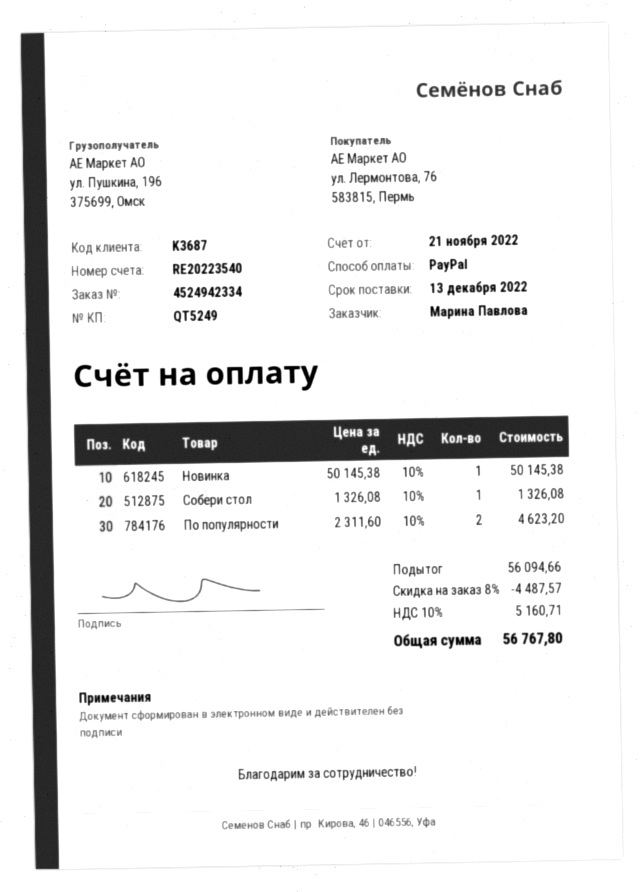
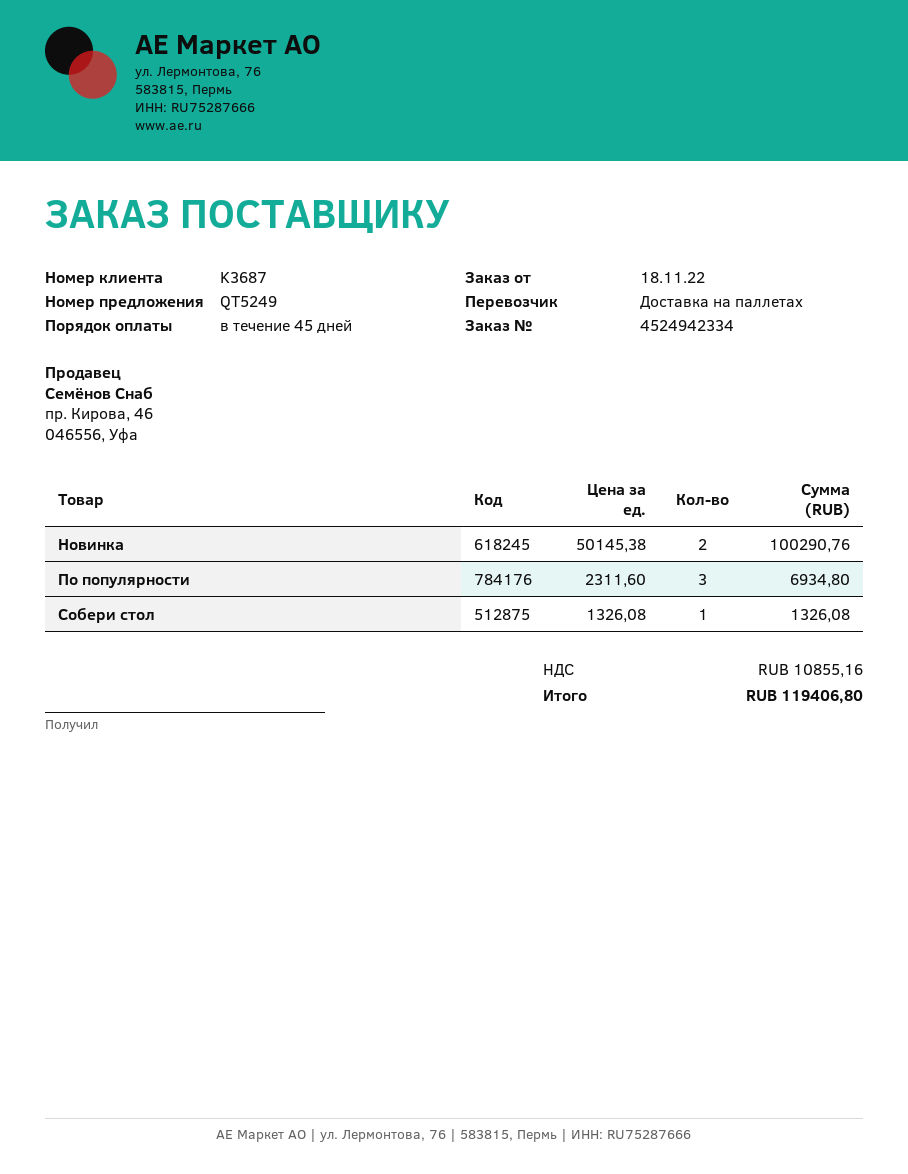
Новинка: 1 x 50145.38 = 50145.38 -> 2 x 50145.38 = 100290.76
По популярности: 2 x 2311.60 = 4623.20 -> 3 x 2311.60 = 6934.80
discount: 8% = 4487.57 -> none
tax: 5160.71 -> 10855.16
total: 56767.80 -> 119406.80

